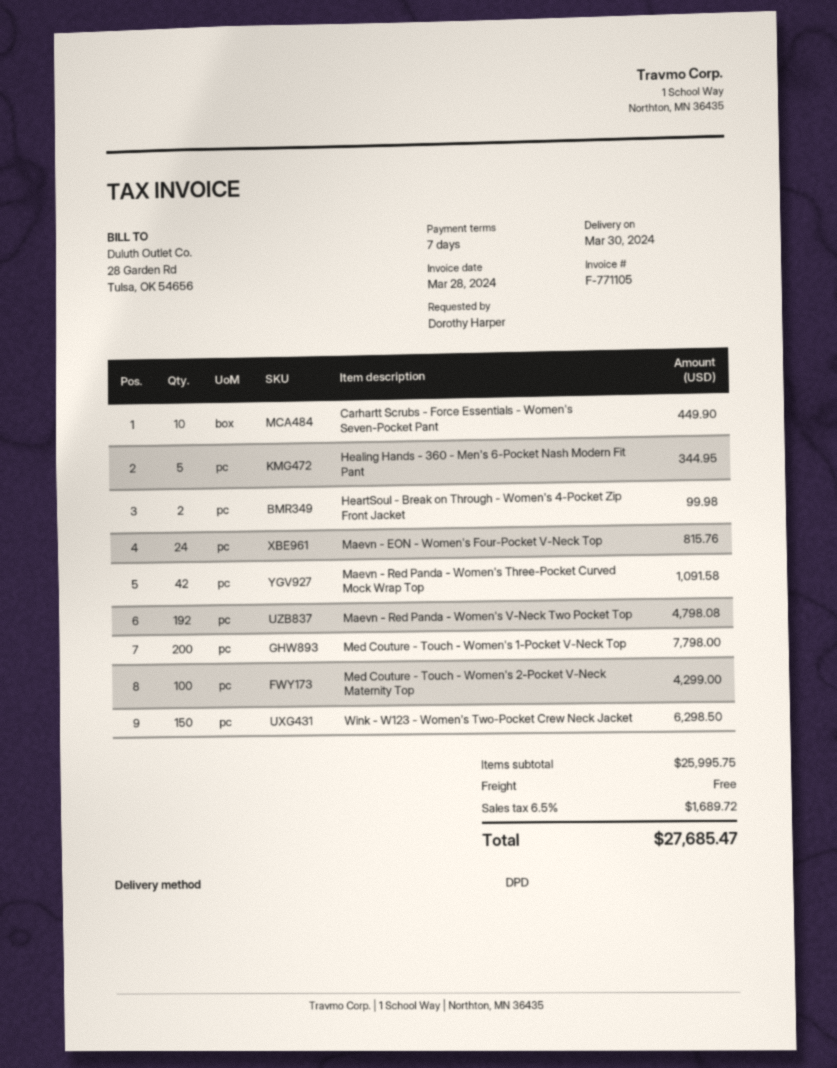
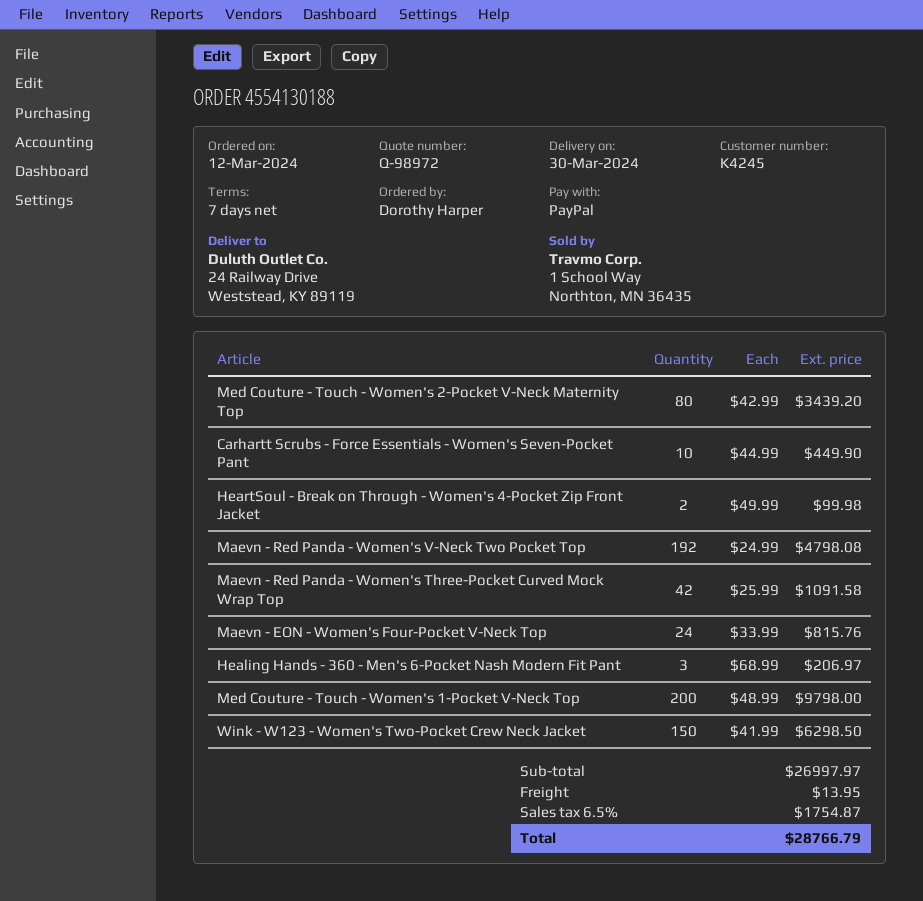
Healing Hands - 360 - Men's 6-Pocket Nash Modern Fit Pant: 5 for 344.95 -> 3 for 206.97
Med Couture - Touch - Women's 1-Pocket V-Neck Top: 200 for 7798.00 -> 200 for 9798.00
Med Couture - Touch - Women's 2-Pocket V-Neck Maternity Top: 100 for 4299.00 -> 80 for 3439.20
subtotal: 25995.75 -> 26997.97
shipping: 0.00 -> 13.95
tax: 6.5% = 1689.72 -> 6.5% = 1754.87
total: 27685.47 -> 28766.79

